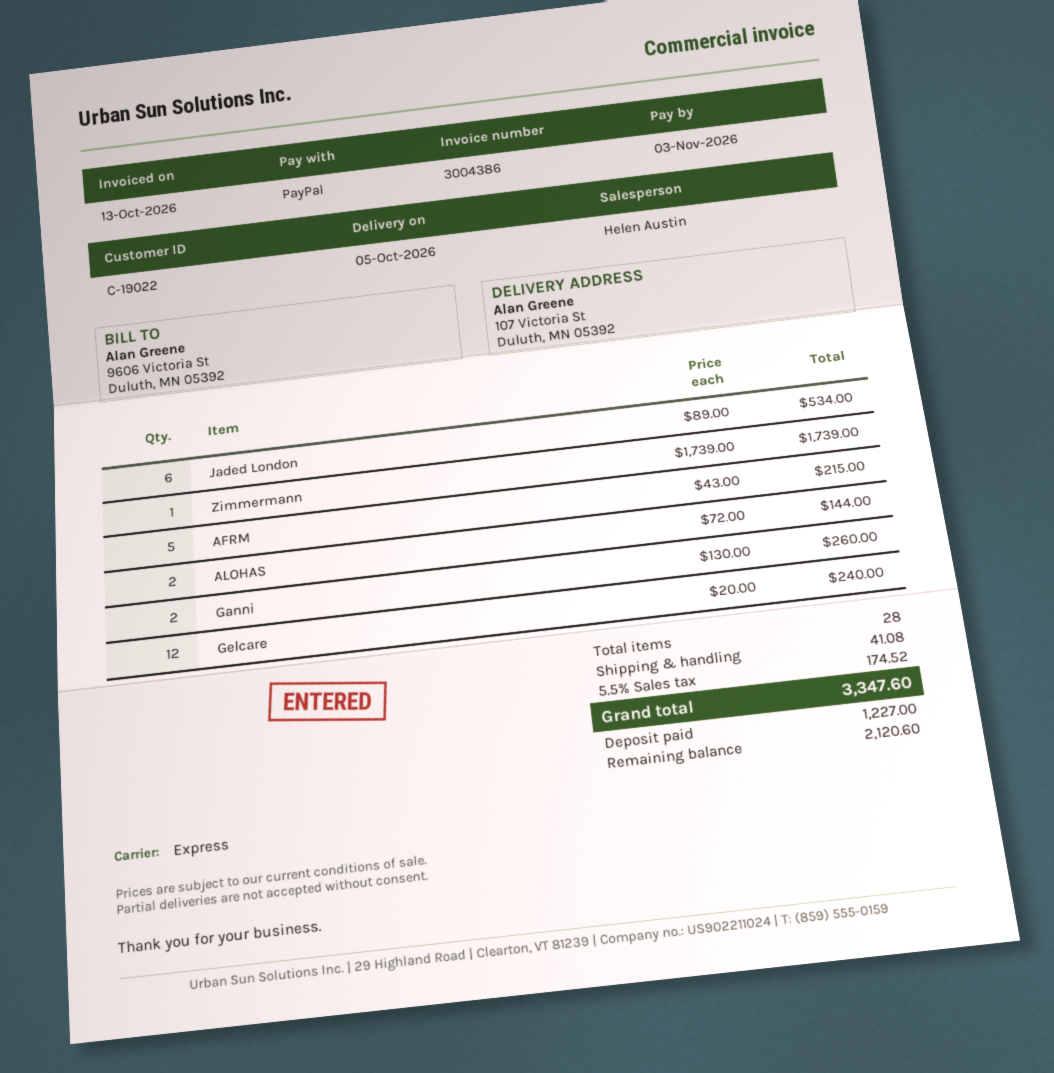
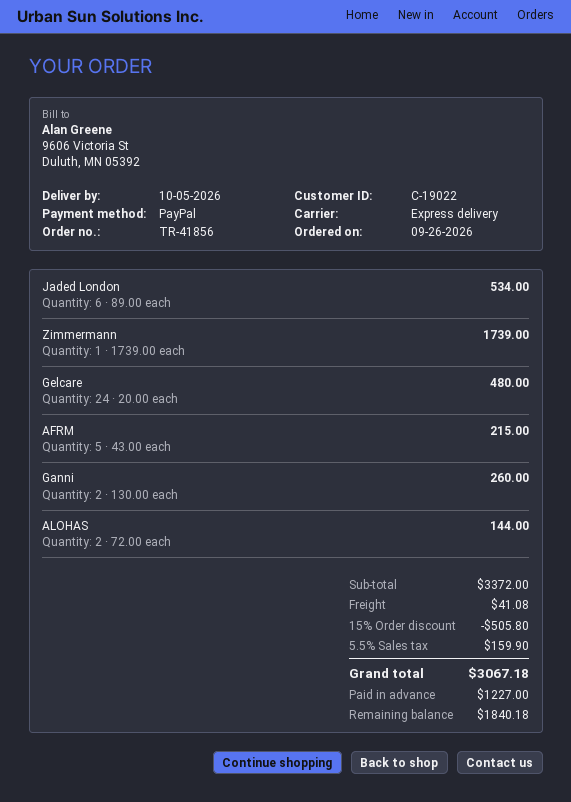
Gelcare: 12 x 20.00 = 240.00 -> 24 x 20.00 = 480.00
discount: none -> 15% = 505.80
tax: 5.5% = 174.52 -> 5.5% = 159.90
total: 3347.60 -> 3067.18
balance: 2120.60 -> 1840.18

